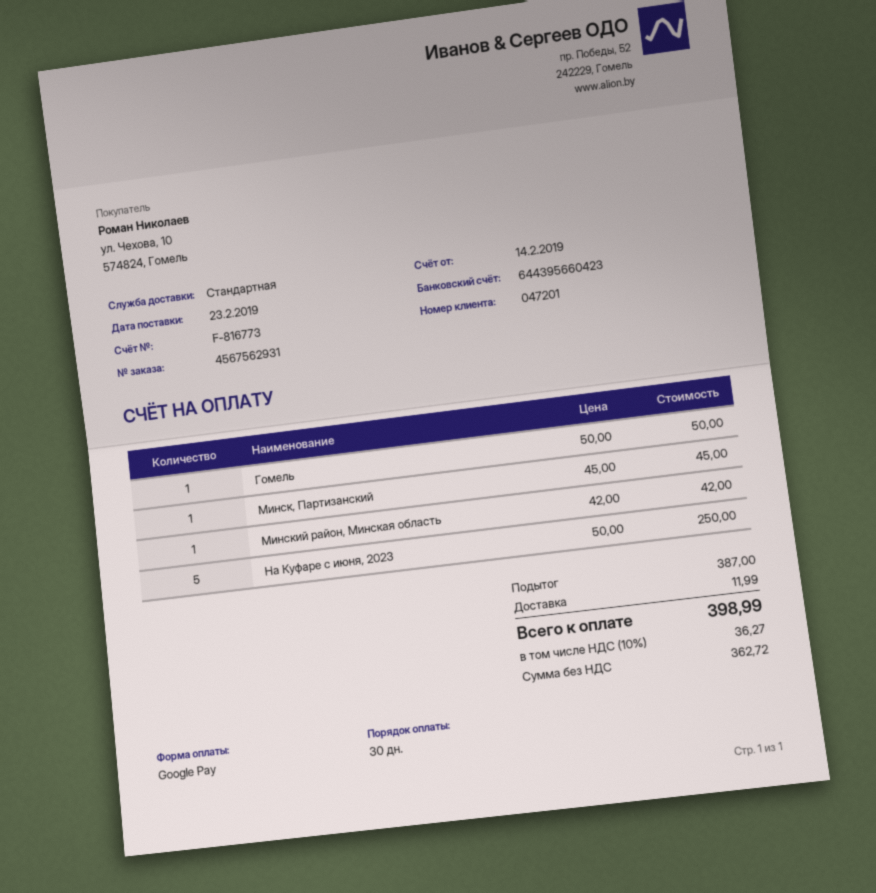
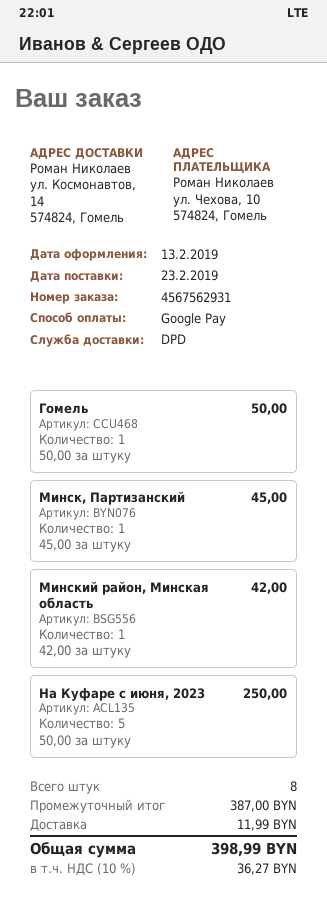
shipping method: standard -> DPD

